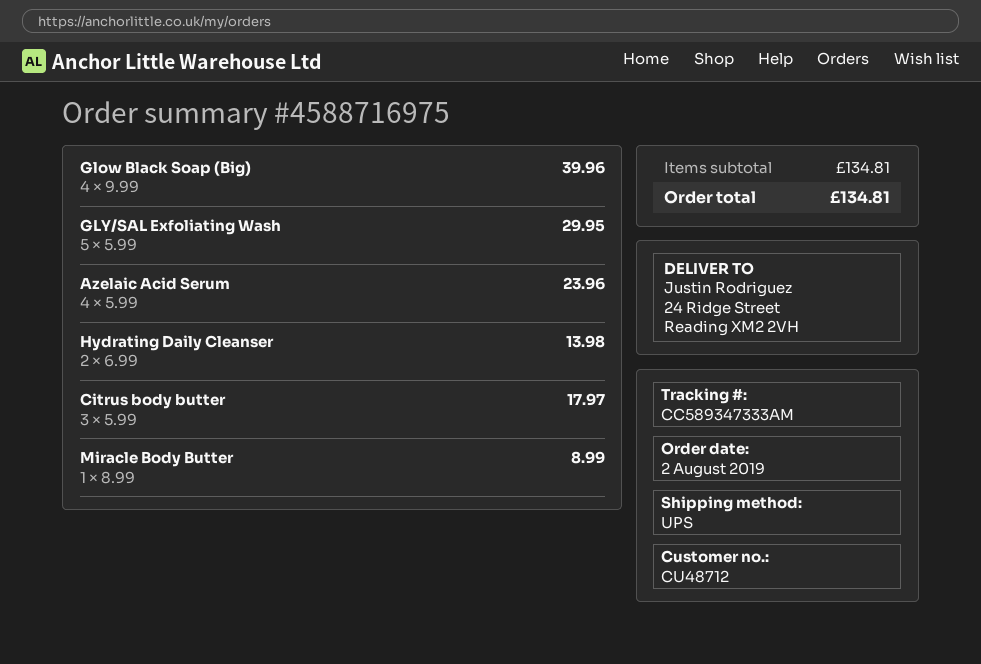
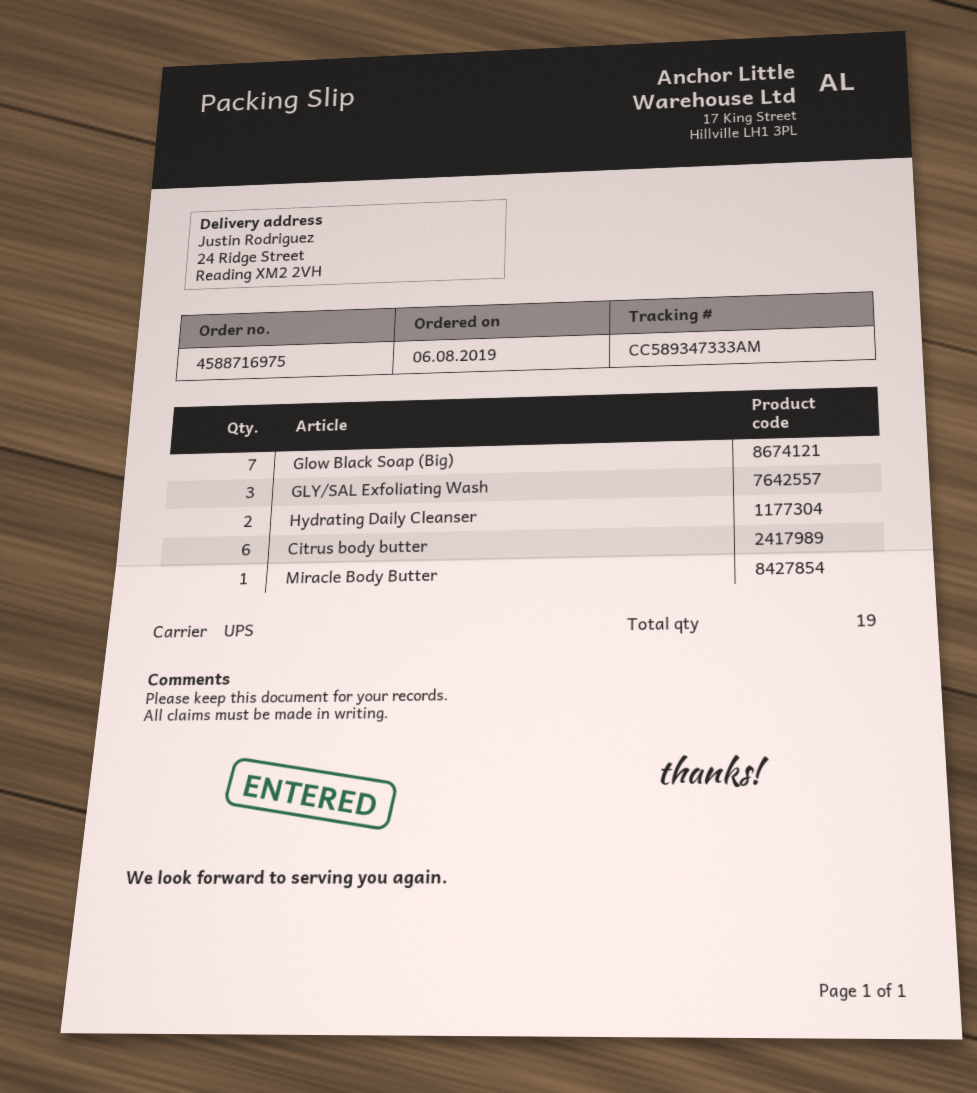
order date: 2019-08-02 -> 2019-08-06
Glow Black Soap (Big): 4 -> 7
GLY/SAL Exfoliating Wash: 5 -> 3
Azelaic Acid Serum: 4 -> none
Citrus body butter: 3 -> 6

